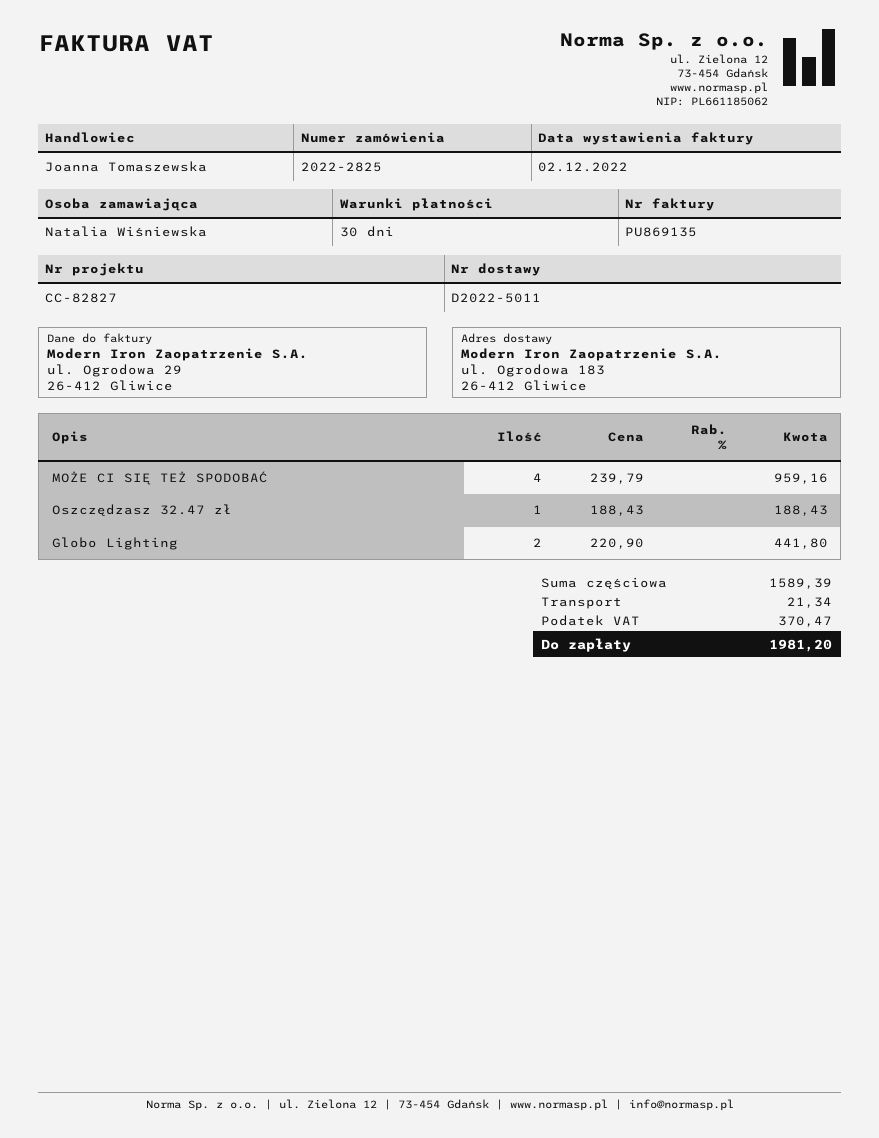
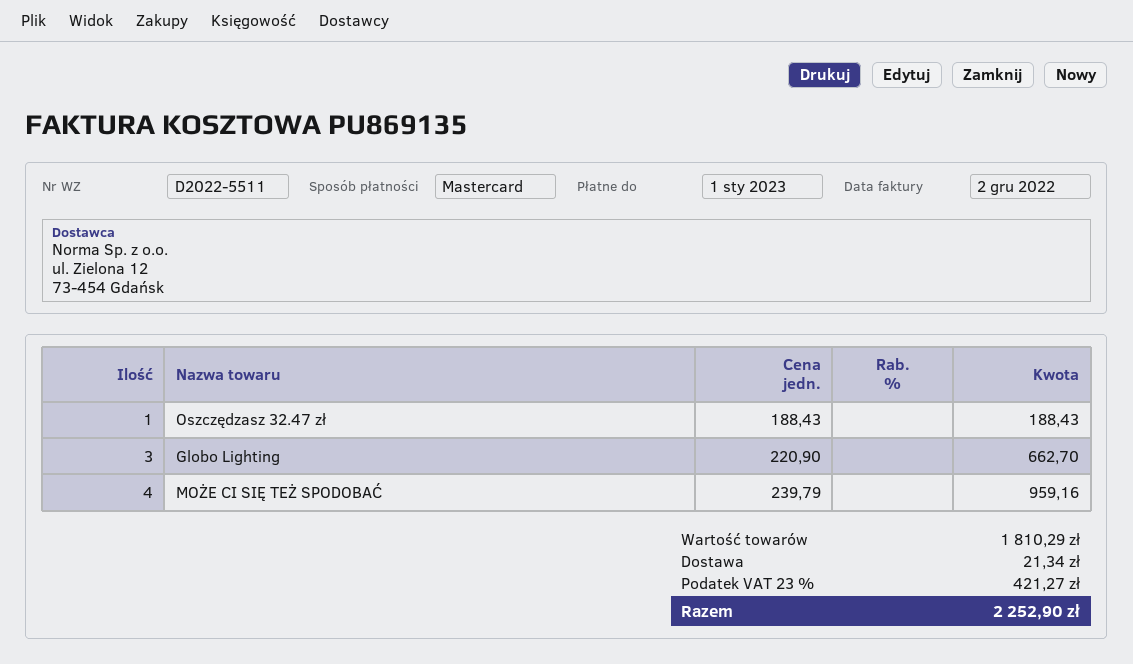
delivery note number: D2022-5011 -> D2022-5511
Globo Lighting: 2 x 220.90 = 441.80 -> 3 x 220.90 = 662.70
subtotal: 1589.39 -> 1810.29
tax: 370.47 -> 421.27
total: 1981.20 -> 2252.90

